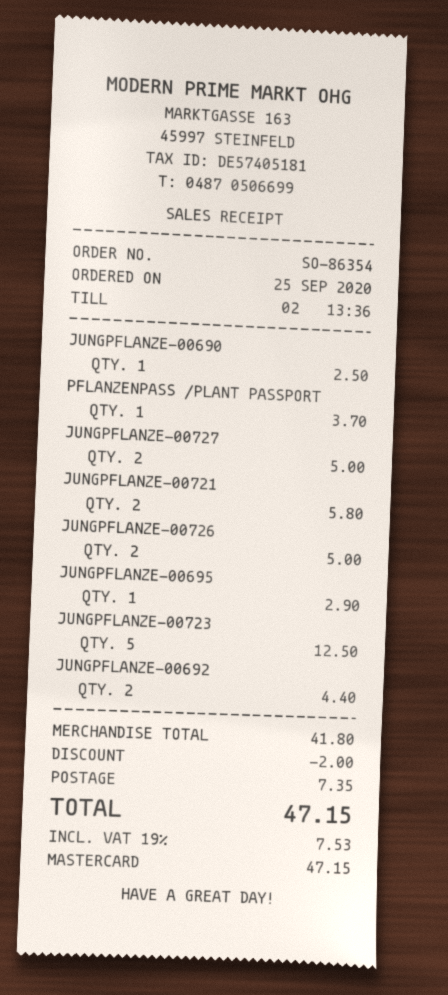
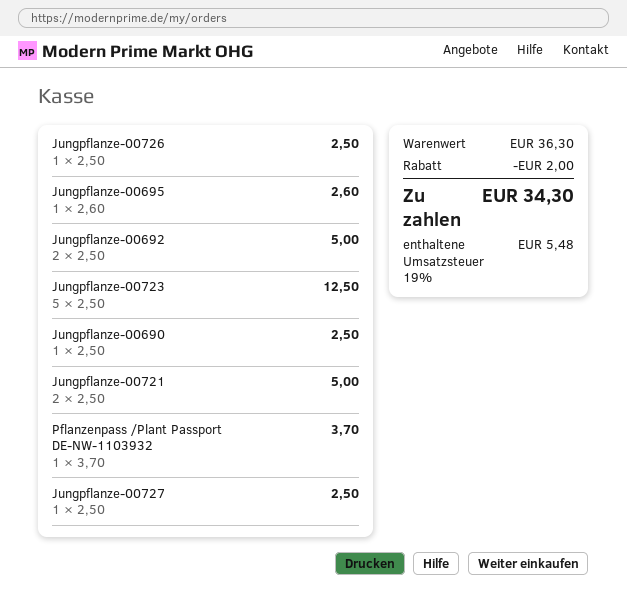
JUNGPFLANZE-00727: 2 for 5.00 -> 1 for 2.50
JUNGPFLANZE-00721: 2 for 5.80 -> 2 for 5.00
JUNGPFLANZE-00726: 2 for 5.00 -> 1 for 2.50
JUNGPFLANZE-00695: 1 for 2.90 -> 1 for 2.60
JUNGPFLANZE-00692: 2 for 4.40 -> 2 for 5.00
subtotal: 41.80 -> 36.30
shipping: 7.35 -> none
tax: 19% = 7.53 -> 19% = 5.48
total: 47.15 -> 34.30

